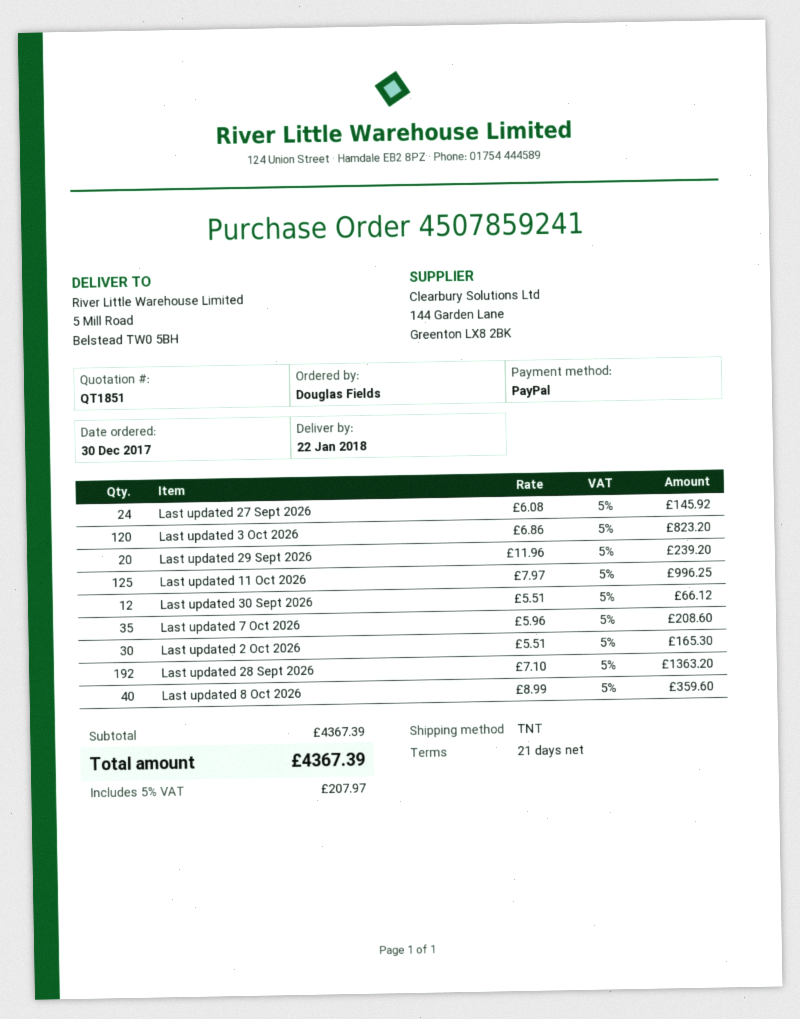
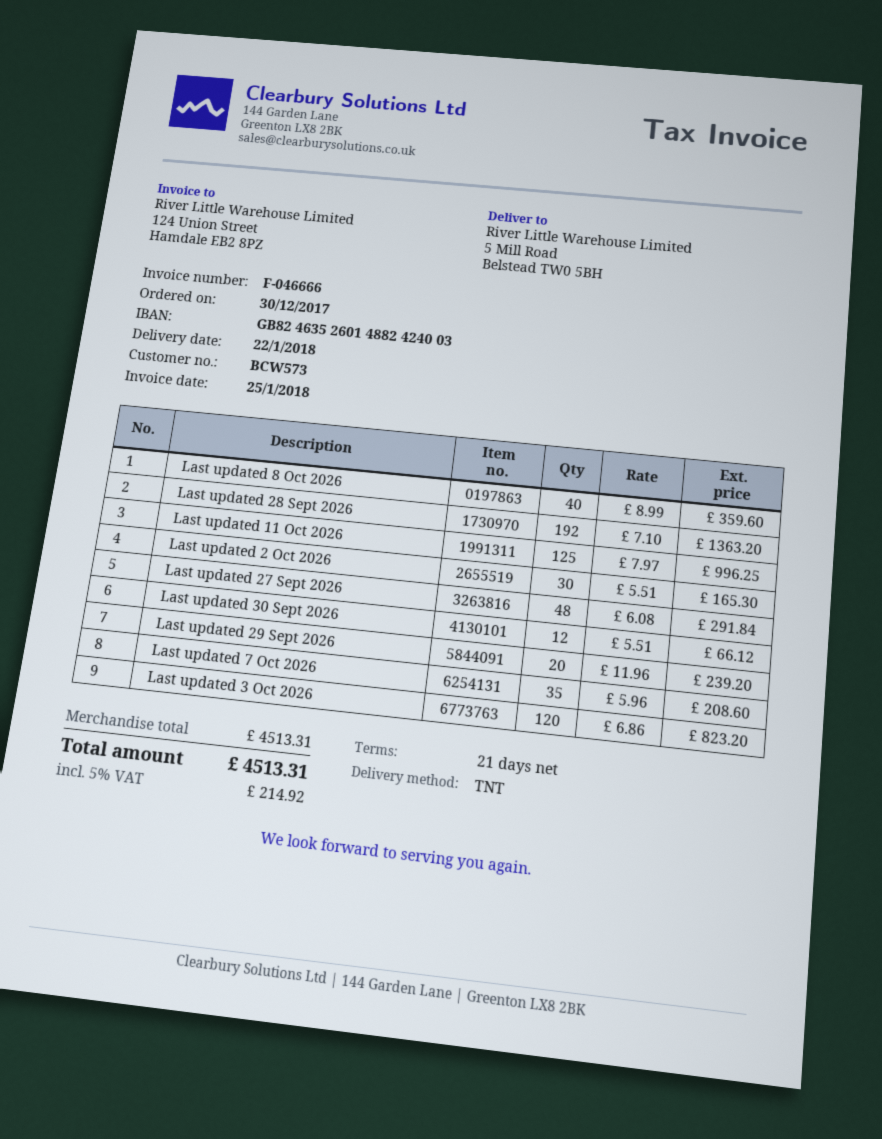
Last updated 27 Sept 2026: 24 x 6.08 = 145.92 -> 48 x 6.08 = 291.84
subtotal: 4367.39 -> 4513.31
tax: 5% = 207.97 -> 5% = 214.92
total: 4367.39 -> 4513.31

